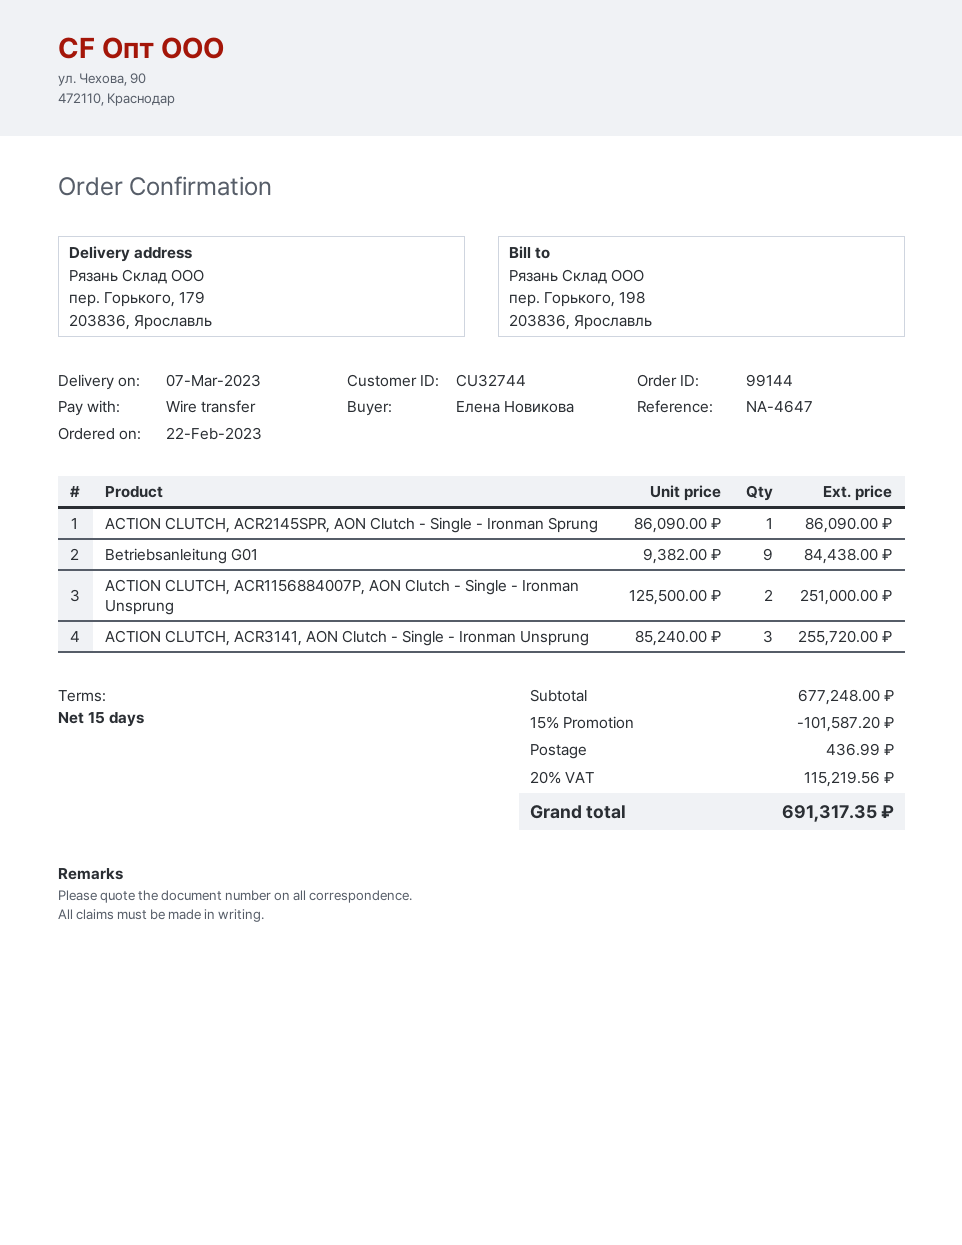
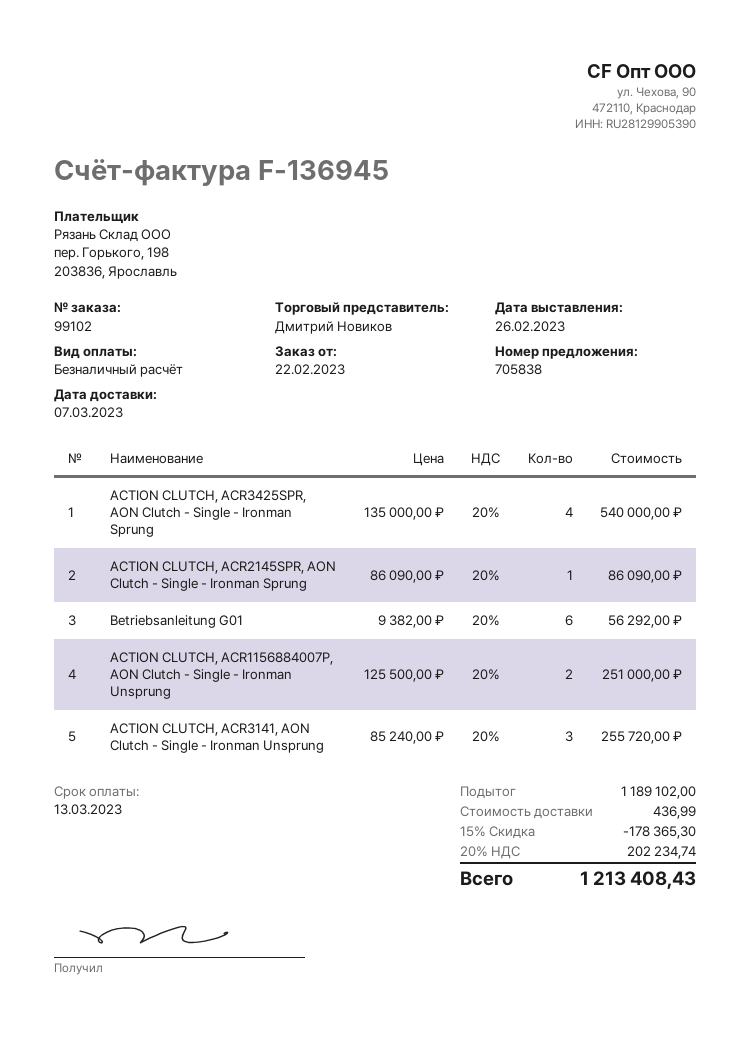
order number: 99144 -> 99102
Betriebsanleitung G01: 9 x 9382.00 = 84438.00 -> 6 x 9382.00 = 56292.00
ACTION CLUTCH, ACR3425SPR, AON Clutch - Single - Ironman Sprung: none -> 4 x 135000.00 = 540000.00
subtotal: 677248.00 -> 1189102.00
discount: 15% = 101587.20 -> 15% = 178365.30
tax: 20% = 115219.56 -> 20% = 202234.74
total: 691317.35 -> 1213408.43

